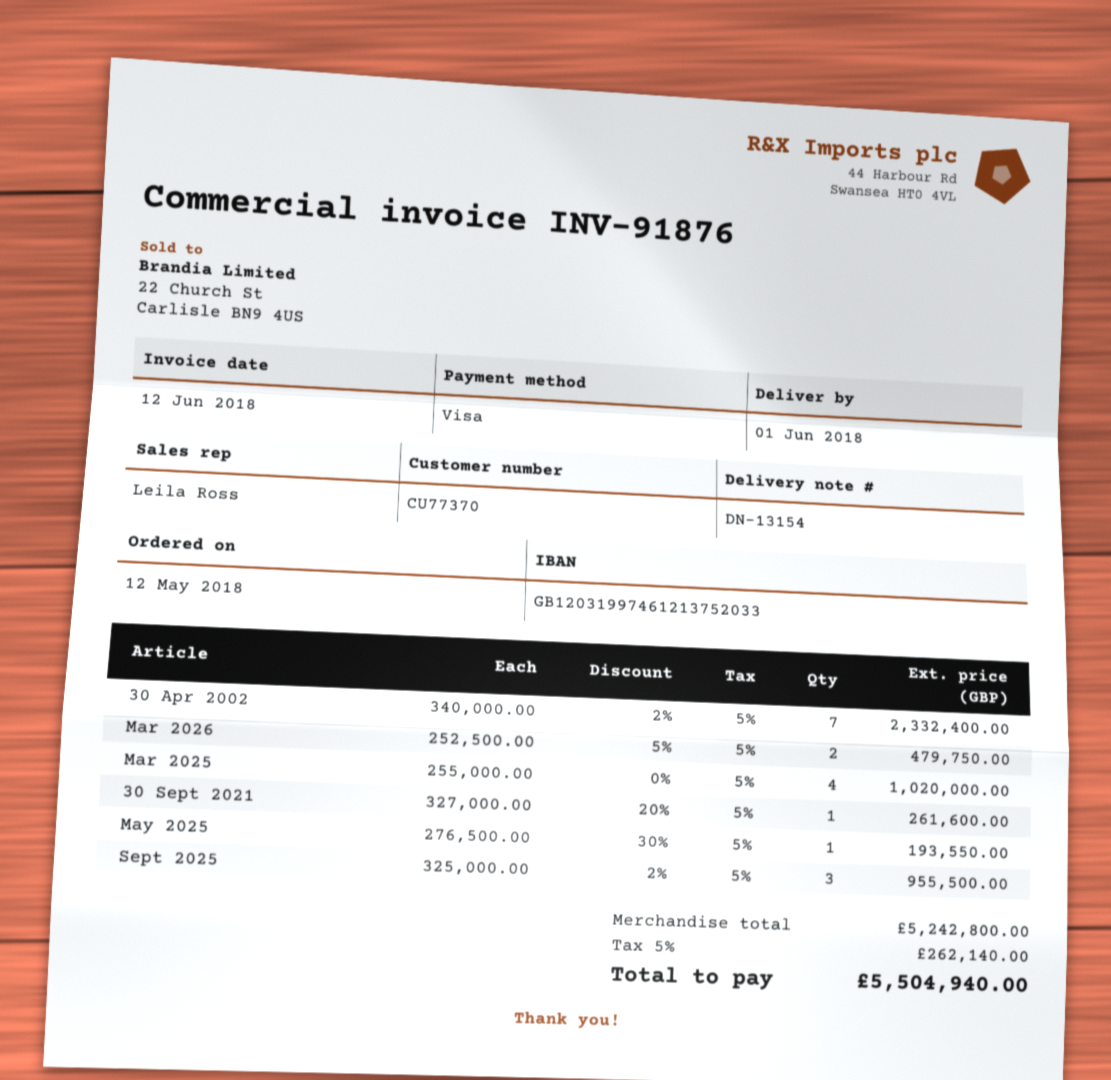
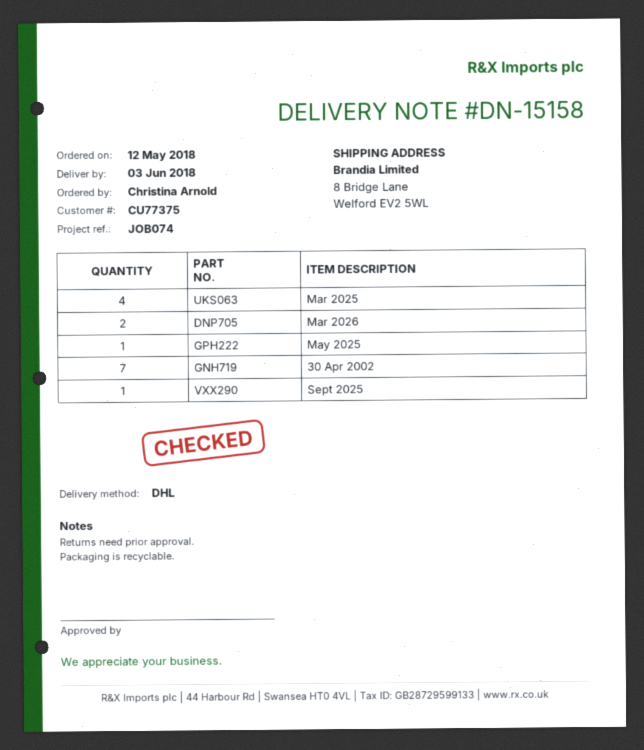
delivery note number: DN-13154 -> DN-15158
delivery date: 2018-06-01 -> 2018-06-03
customer number: CU77370 -> CU77375
30 Sept 2021: 1 -> none
Sept 2025: 3 -> 1

